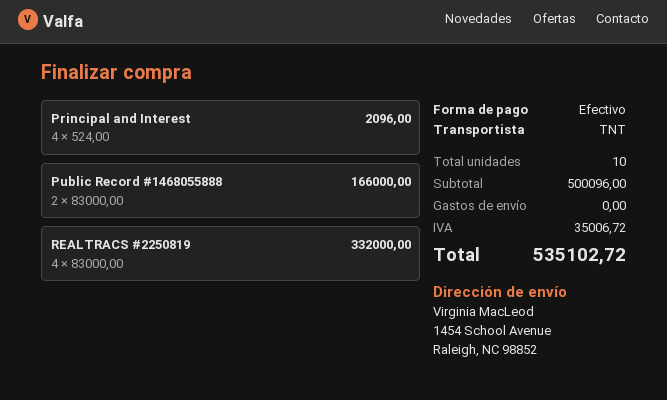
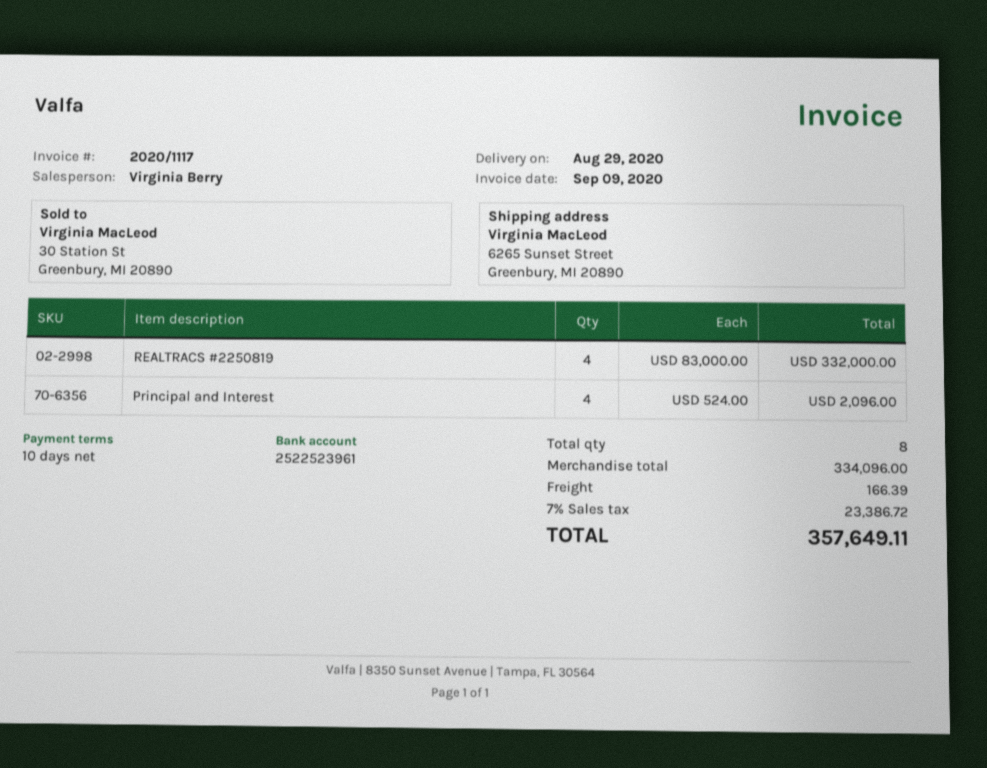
ship to: 1454 School Avenue, Raleigh, NC 98852 -> 6265 Sunset Street, Greenbury, MI 20890
Public Record #1468055888: 2 x 83000.00 = 166000.00 -> none
total quantity: 10 -> 8
subtotal: 500096.00 -> 334096.00
shipping: 0.00 -> 166.39
tax: 35006.72 -> 23386.72
total: 535102.72 -> 357649.11

